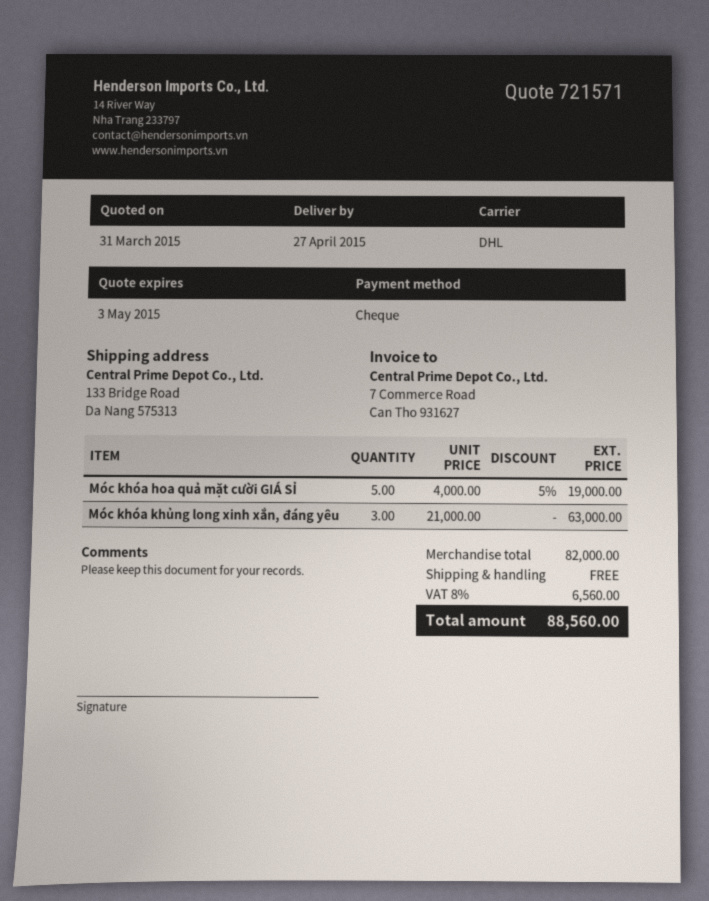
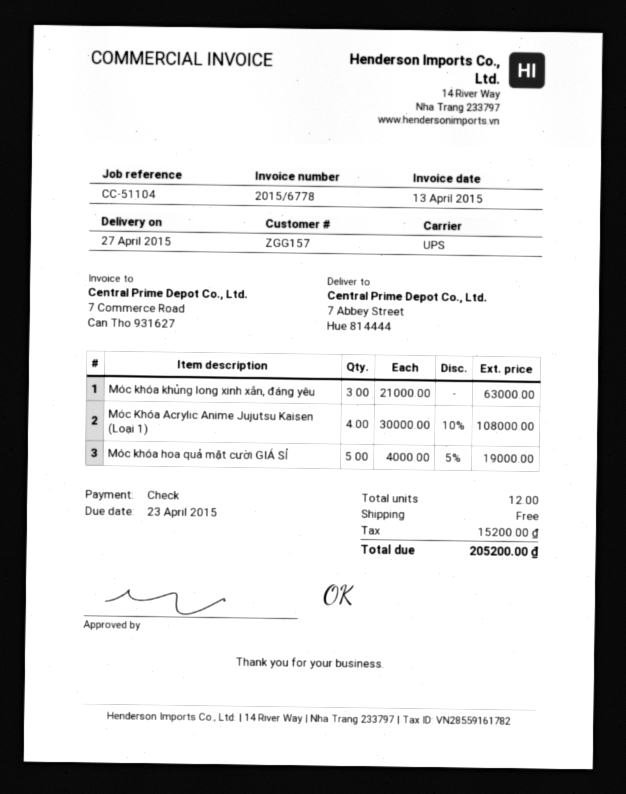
shipping method: DHL -> UPS
ship to: 133 Bridge Road, Da Nang 575313 -> 7 Abbey Street, Hue 814444
Móc Khóa Acrylic Anime Jujutsu Kaisen (Loại 1): none -> 4 x 30000.00 - 10% = 108000.00
tax: 6560.00 -> 15200.00
total: 88560.00 -> 205200.00

